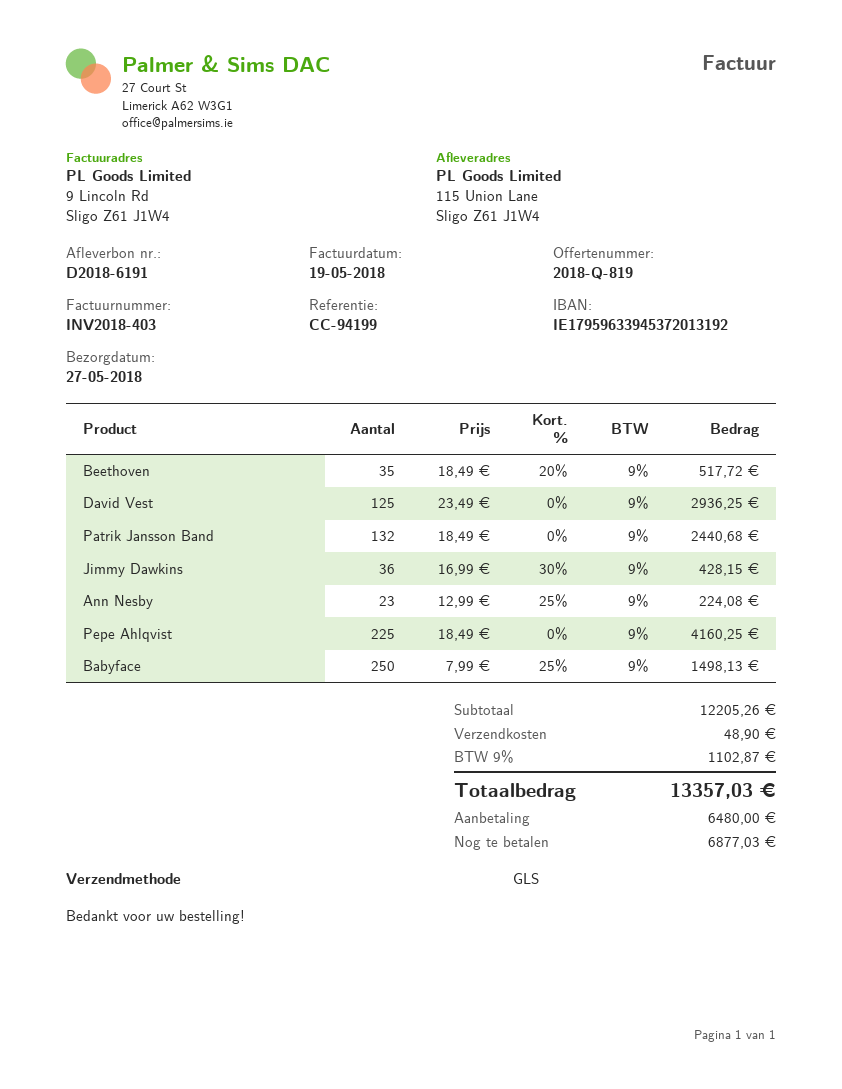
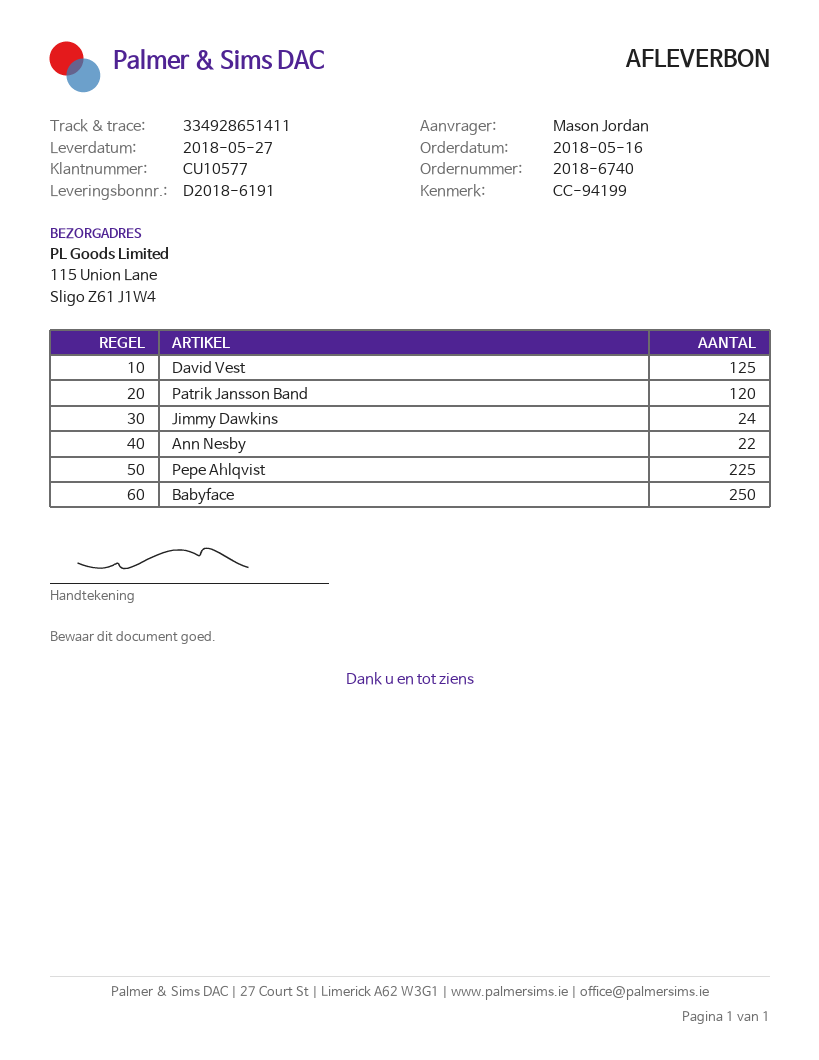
Beethoven: 35 -> none
Patrik Jansson Band: 132 -> 120
Jimmy Dawkins: 36 -> 24
Ann Nesby: 23 -> 22

